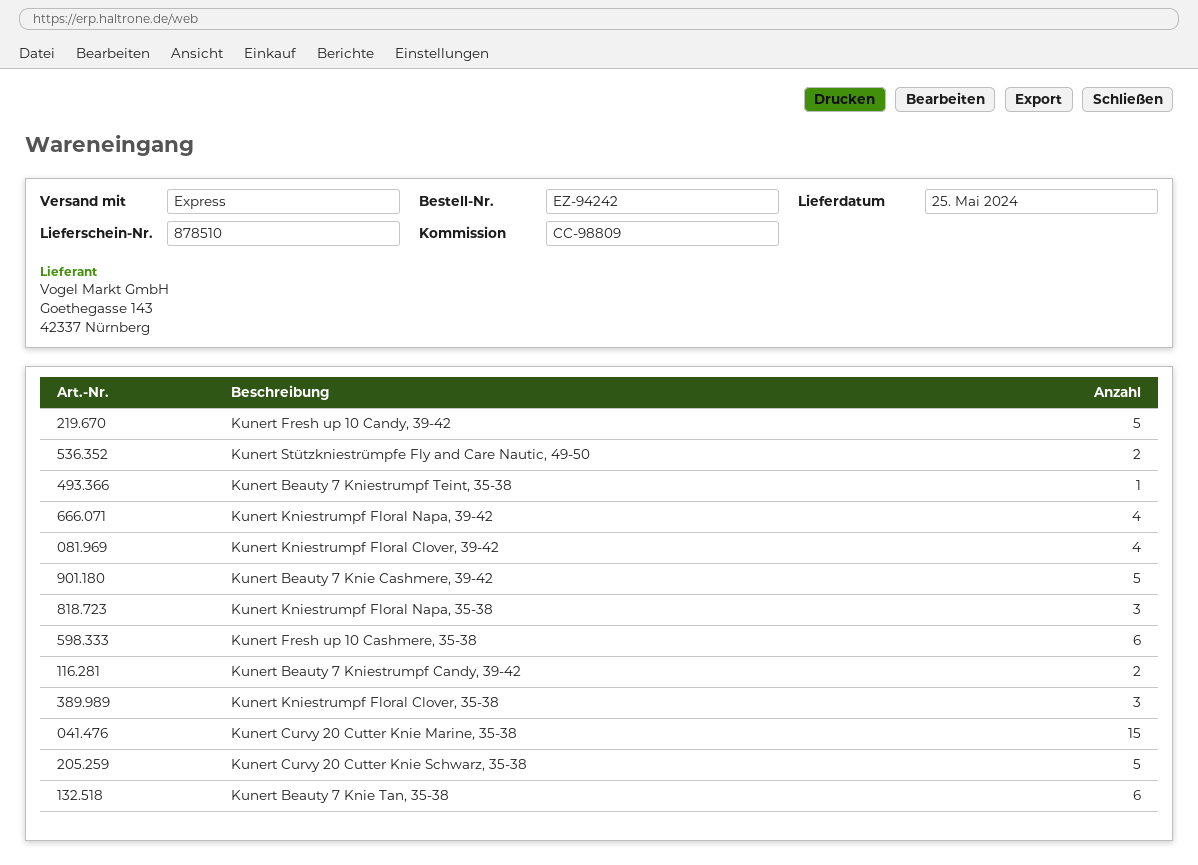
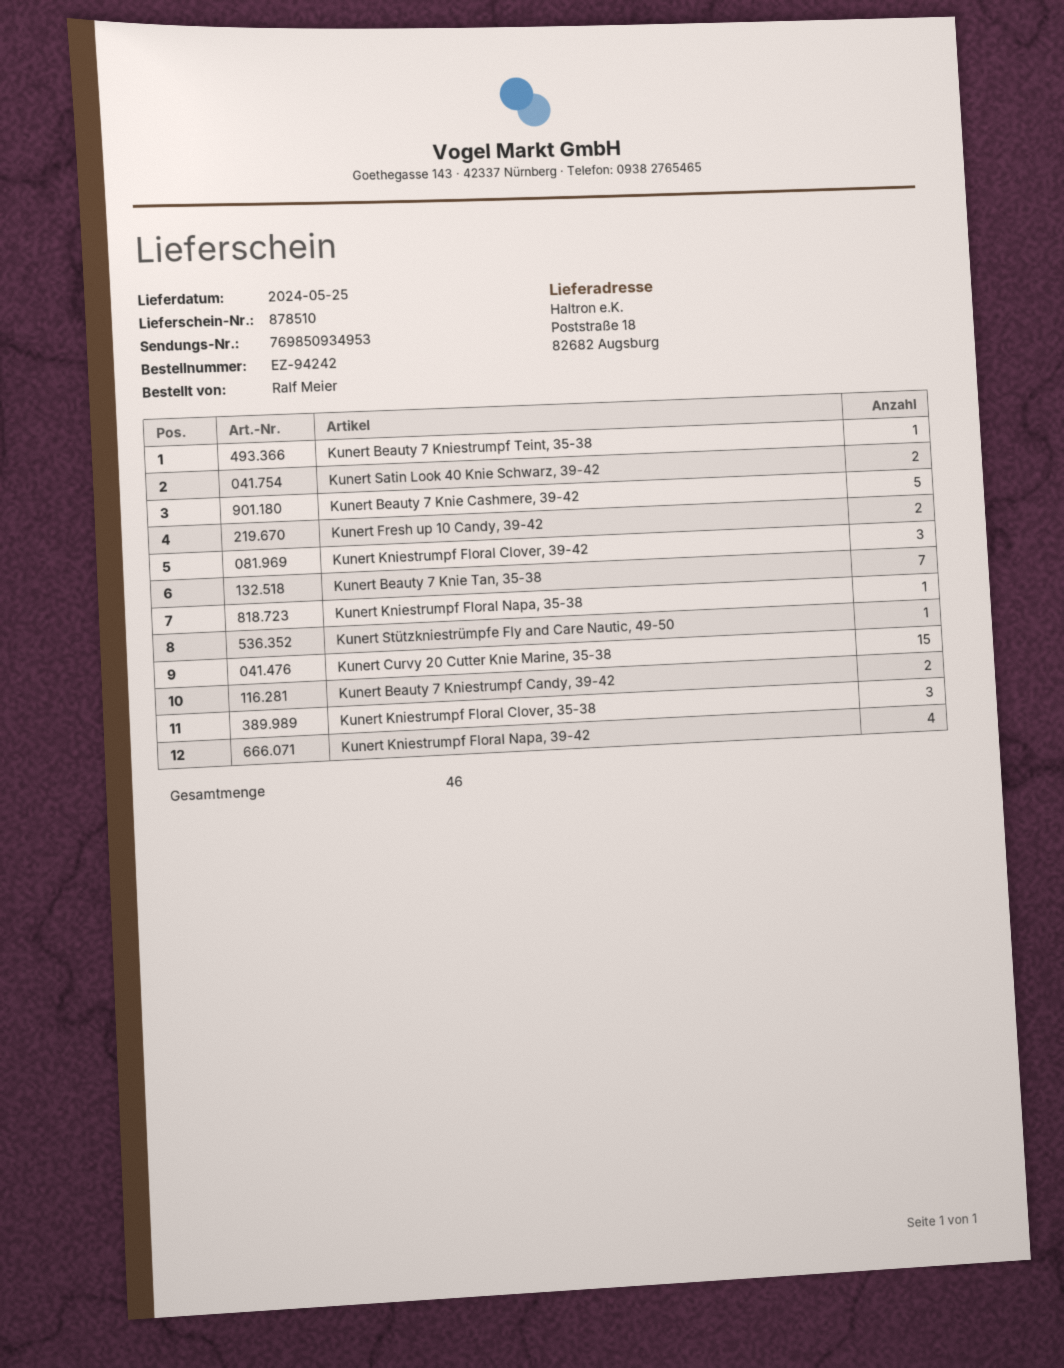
Kunert Fresh up 10 Candy, 39-42: 5 -> 2
Kunert Stützkniestrümpfe Fly and Care Nautic, 49-50: 2 -> 1
Kunert Kniestrumpf Floral Clover, 39-42: 4 -> 3
Kunert Kniestrumpf Floral Napa, 35-38: 3 -> 1
Kunert Fresh up 10 Cashmere, 35-38: 6 -> none
Kunert Curvy 20 Cutter Knie Schwarz, 35-38: 5 -> none
Kunert Beauty 7 Knie Tan, 35-38: 6 -> 7
Kunert Satin Look 40 Knie Schwarz, 39-42: none -> 2

